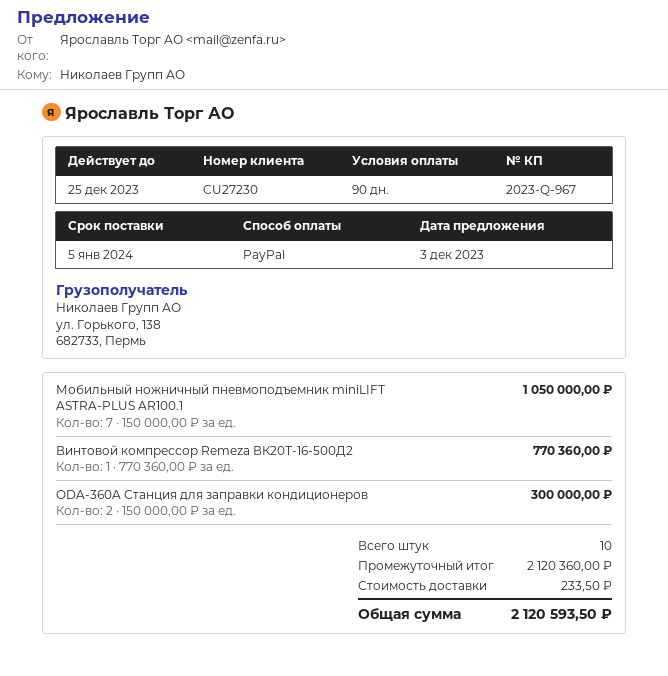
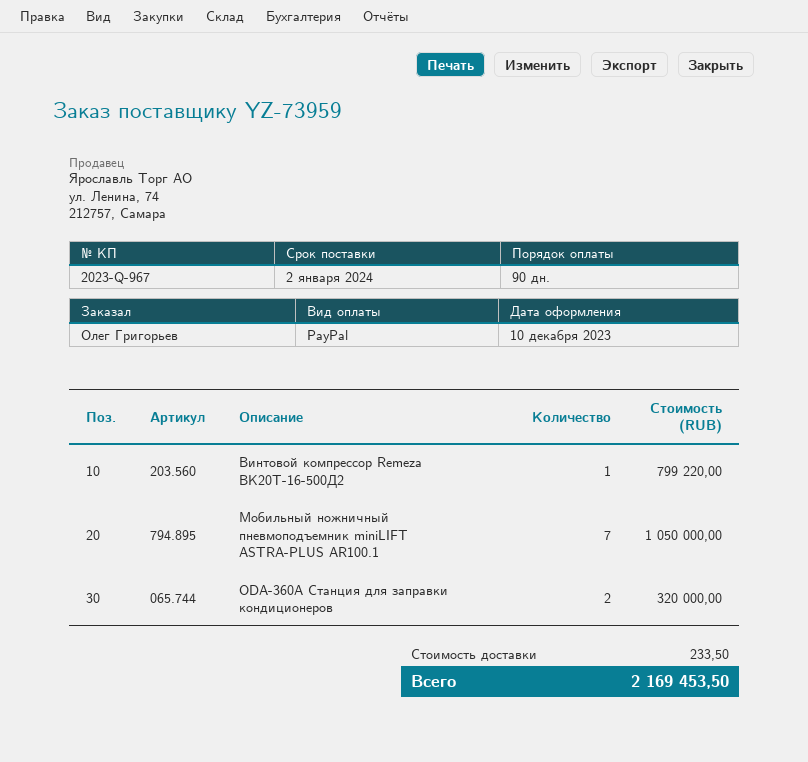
delivery date: 2024-01-05 -> 2024-01-02
Винтовой компрессор Remeza ВК20Т-16-500Д2: 1 for 770360.00 -> 1 for 799220.00
ODA-360A Станция для заправки кондиционеров: 2 for 300000.00 -> 2 for 320000.00
total: 2120593.50 -> 2169453.50

